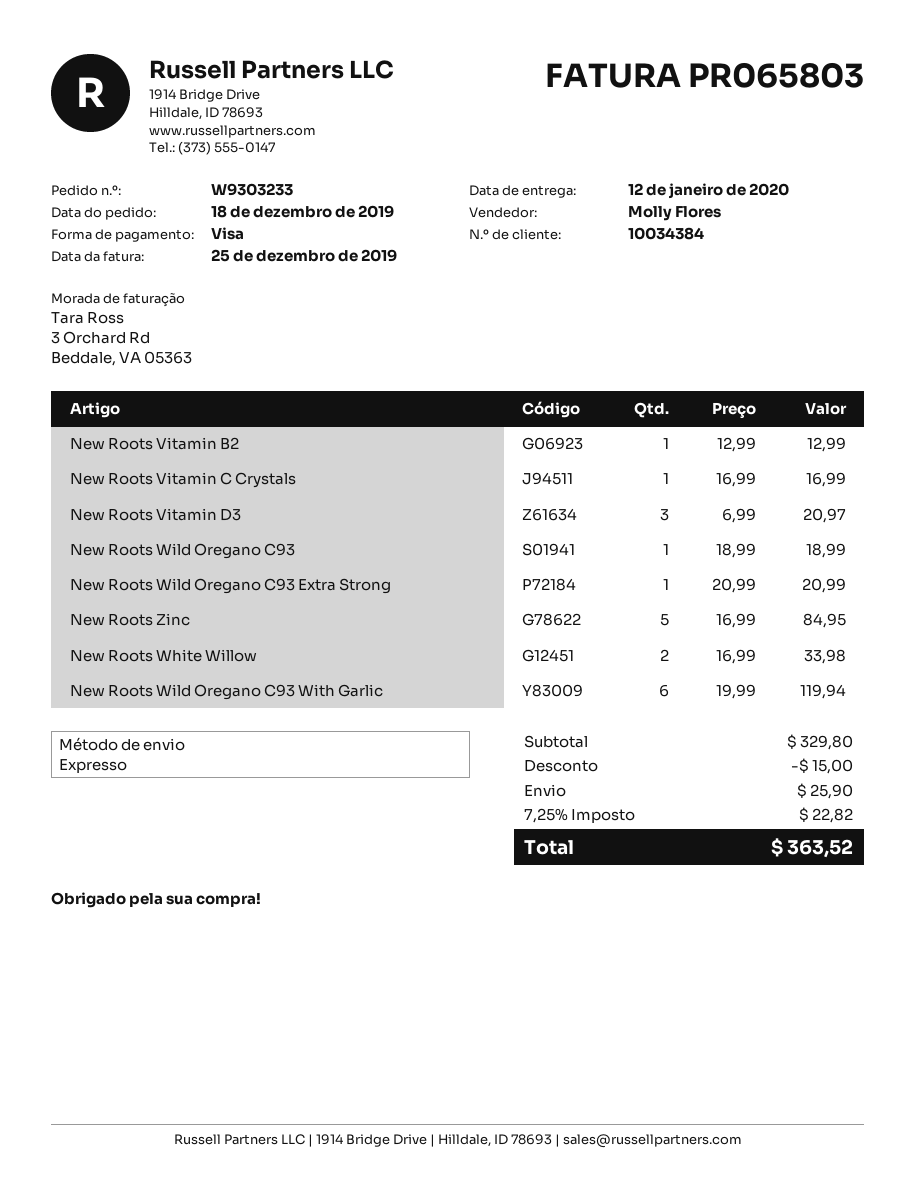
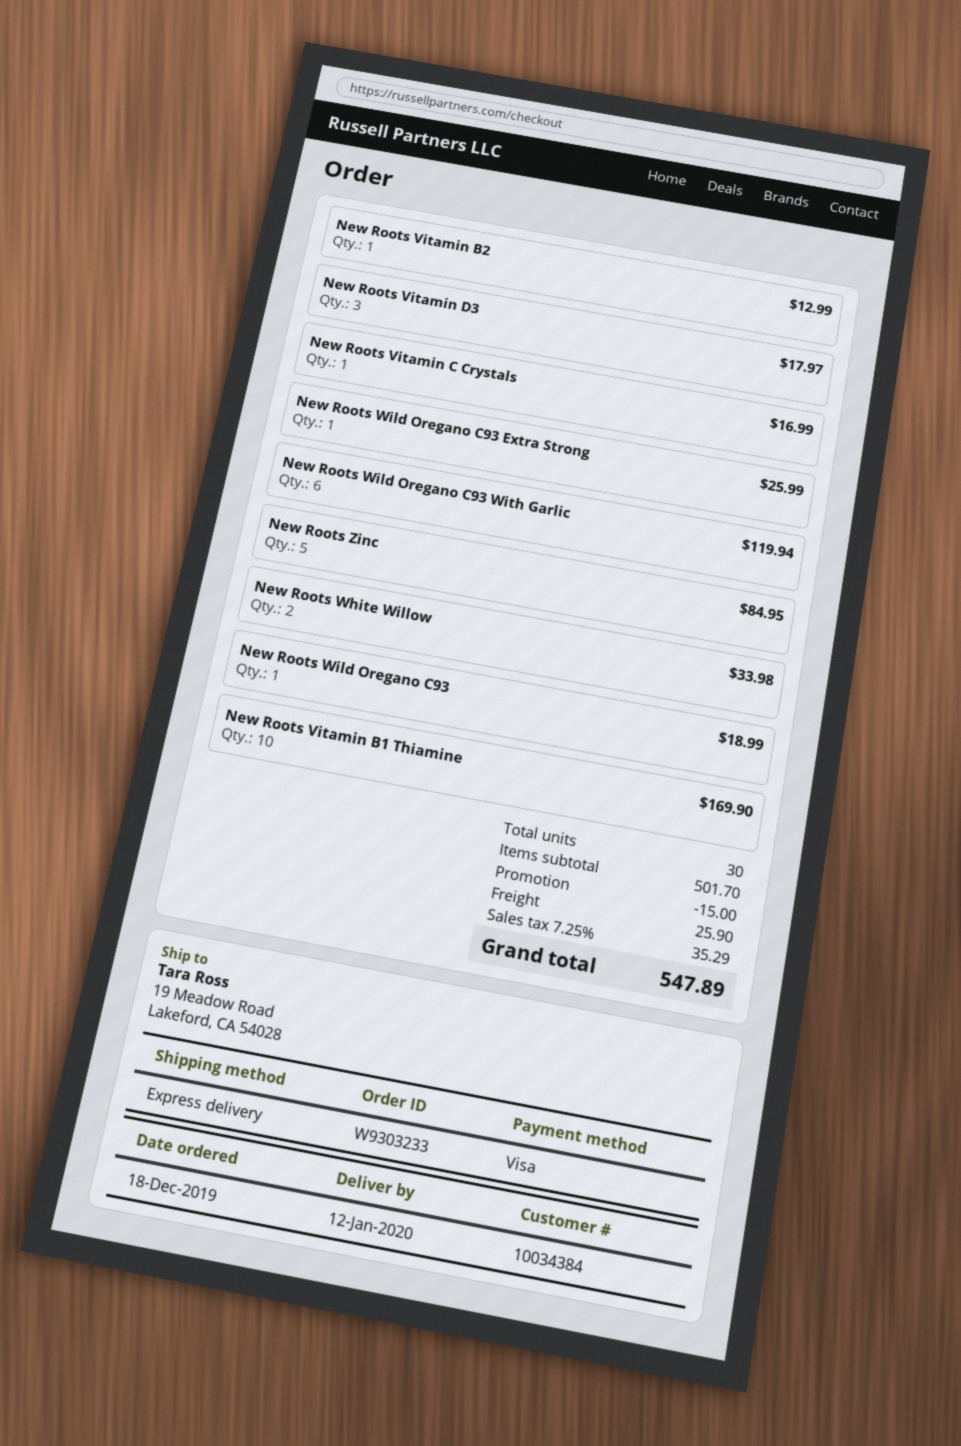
New Roots Vitamin D3: 3 for 20.97 -> 3 for 17.97
New Roots Wild Oregano C93 Extra Strong: 1 for 20.99 -> 1 for 25.99
New Roots Vitamin B1 Thiamine: none -> 10 for 169.90
subtotal: 329.80 -> 501.70
tax: 7.25% = 22.82 -> 7.25% = 35.29
total: 363.52 -> 547.89

